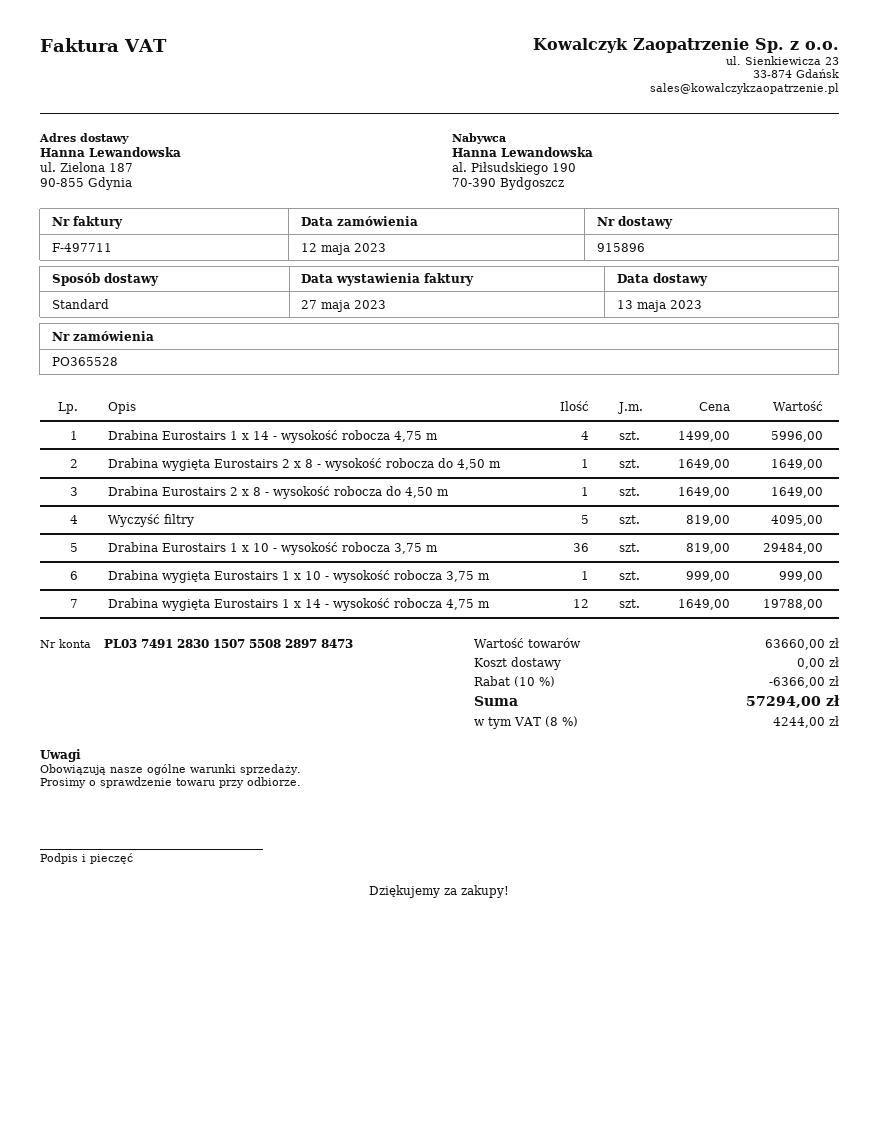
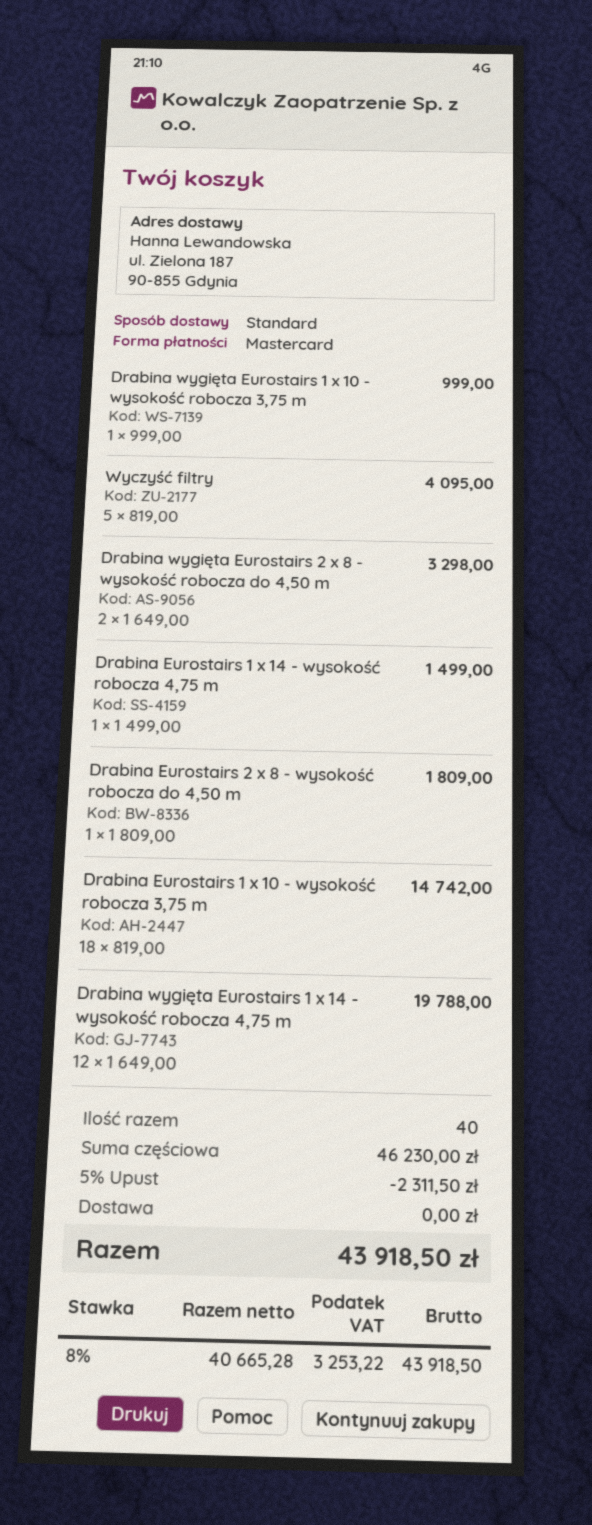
Drabina Eurostairs 1 x 14 - wysokość robocza 4,75 m: 4 x 1499.00 = 5996.00 -> 1 x 1499.00 = 1499.00
Drabina wygięta Eurostairs 2 x 8 - wysokość robocza do 4,50 m: 1 x 1649.00 = 1649.00 -> 2 x 1649.00 = 3298.00
Drabina Eurostairs 2 x 8 - wysokość robocza do 4,50 m: 1 x 1649.00 = 1649.00 -> 1 x 1809.00 = 1809.00
Drabina Eurostairs 1 x 10 - wysokość robocza 3,75 m: 36 x 819.00 = 29484.00 -> 18 x 819.00 = 14742.00
subtotal: 63660.00 -> 46230.00
discount: 10% = 6366.00 -> 5% = 2311.50
tax: 8% = 4244.00 -> 8% = 3253.22
total: 57294.00 -> 43918.50

